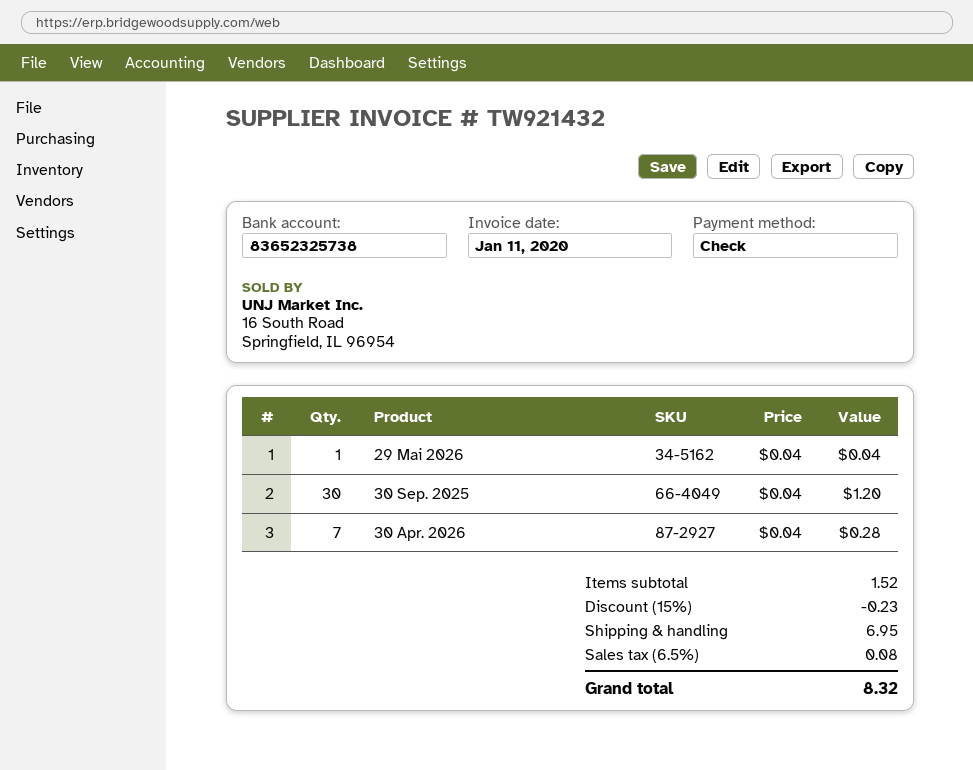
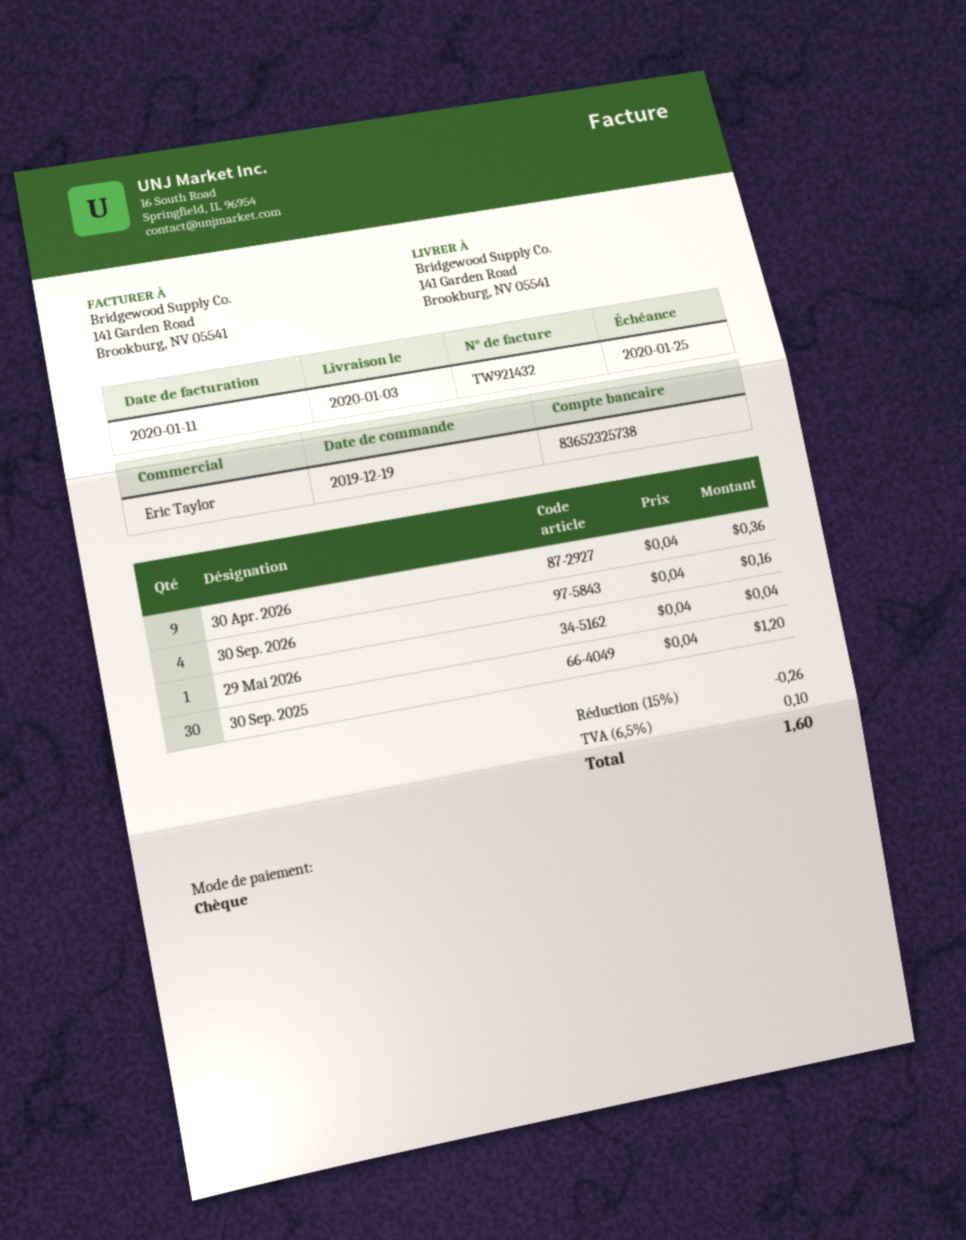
30 Apr. 2026: 7 x 0.04 = 0.28 -> 9 x 0.04 = 0.36
30 Sep. 2026: none -> 4 x 0.04 = 0.16
discount: 15% = 0.23 -> 15% = 0.26
shipping: 6.95 -> none
tax: 6.5% = 0.08 -> 6.5% = 0.10
total: 8.32 -> 1.60

